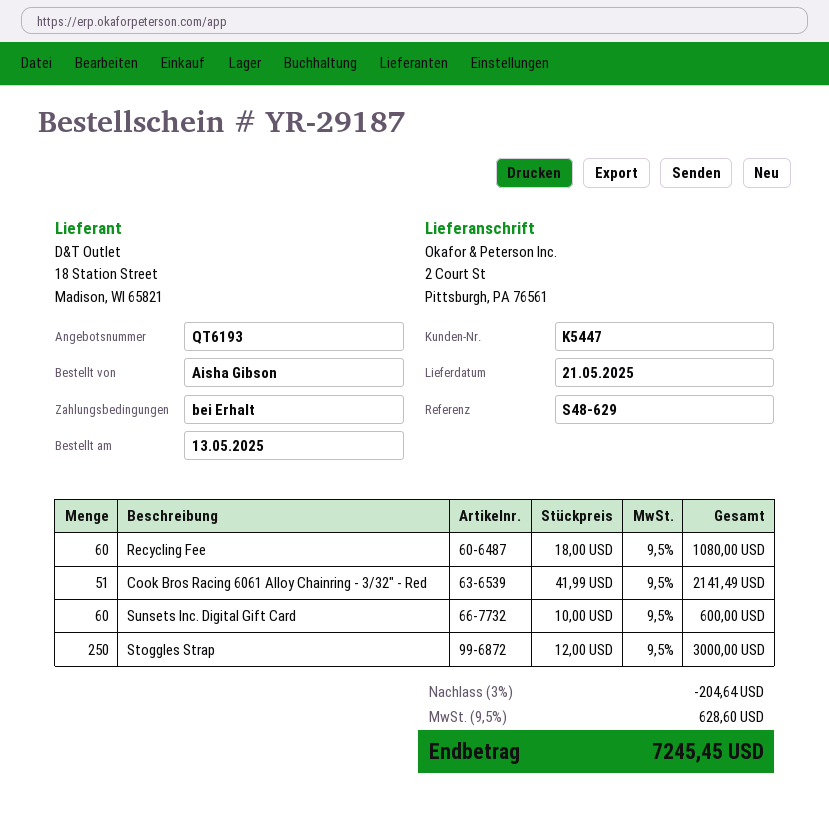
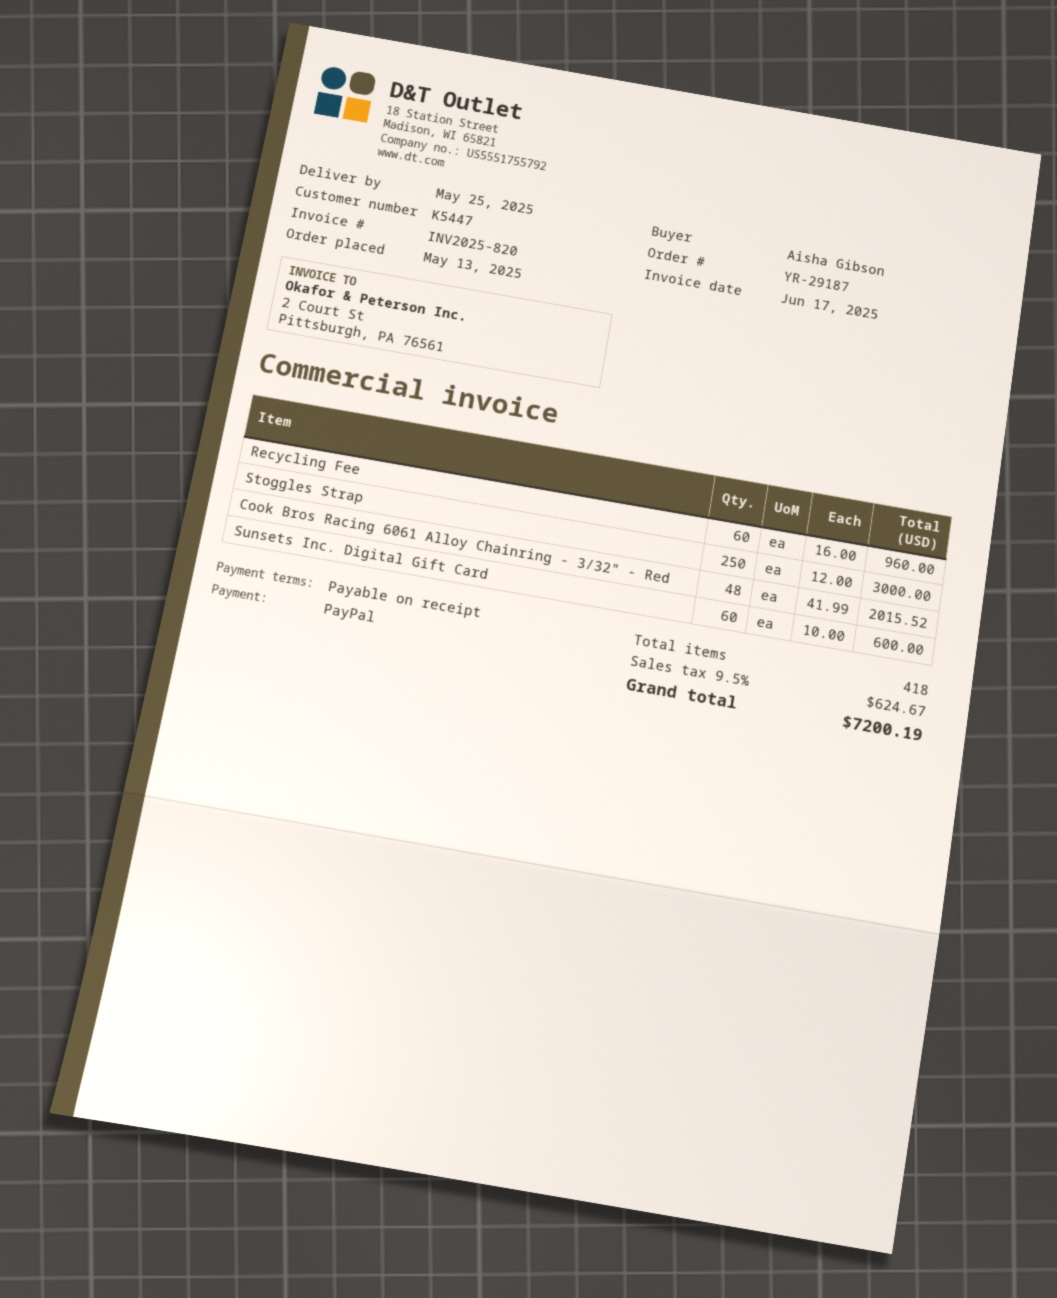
delivery date: 2025-05-21 -> 2025-05-25
Recycling Fee: 60 x 18.00 = 1080.00 -> 60 x 16.00 = 960.00
Cook Bros Racing 6061 Alloy Chainring - 3/32" - Red: 51 x 41.99 = 2141.49 -> 48 x 41.99 = 2015.52
discount: 3% = 204.64 -> none
tax: 9.5% = 628.60 -> 9.5% = 624.67
total: 7245.45 -> 7200.19

